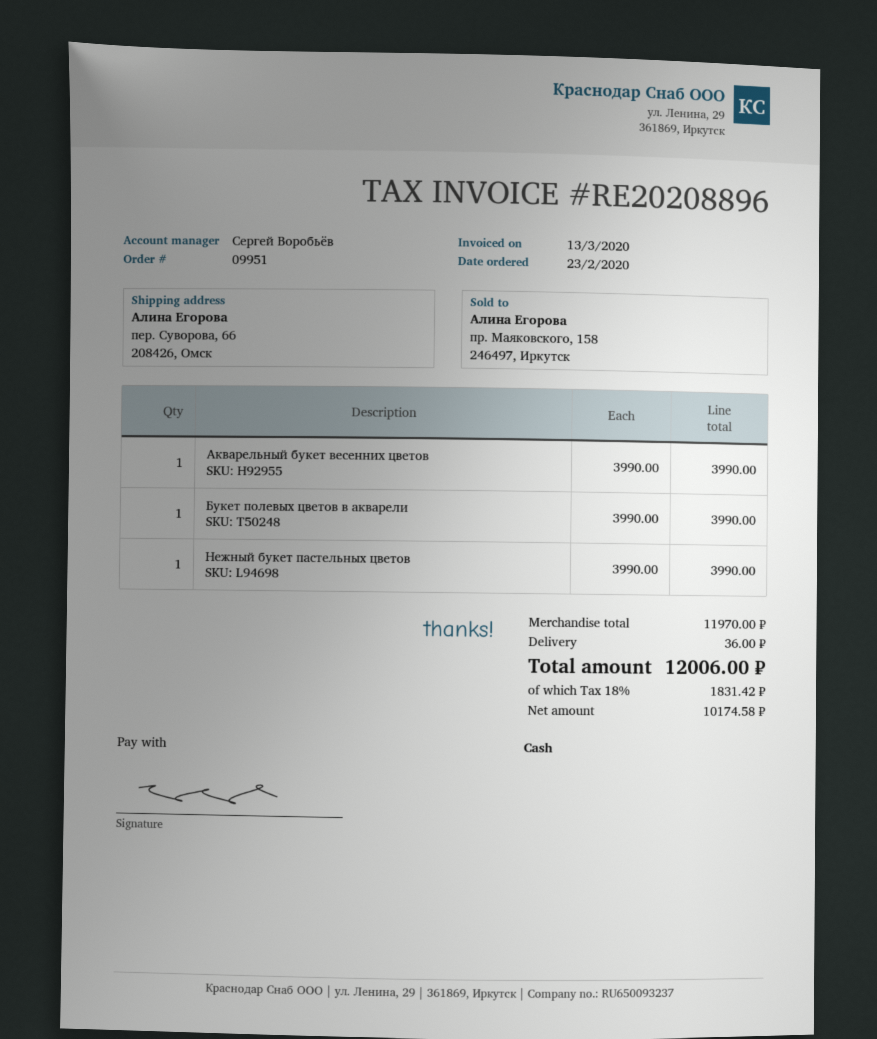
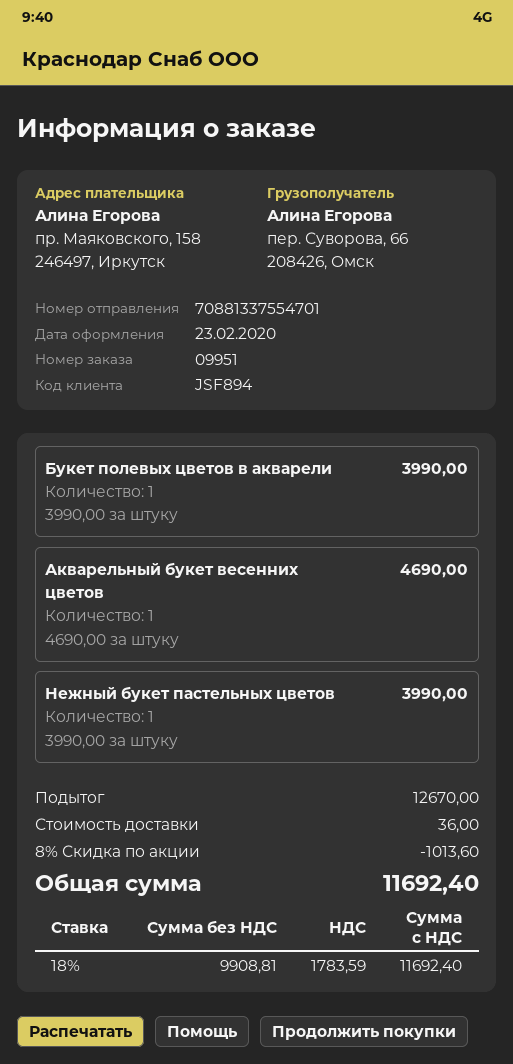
Акварельный букет весенних цветов: 1 x 3990.00 = 3990.00 -> 1 x 4690.00 = 4690.00
subtotal: 11970.00 -> 12670.00
discount: none -> 8% = 1013.60
net: 10174.58 -> 9908.81
tax: 18% = 1831.42 -> 18% = 1783.59
total: 12006.00 -> 11692.40

